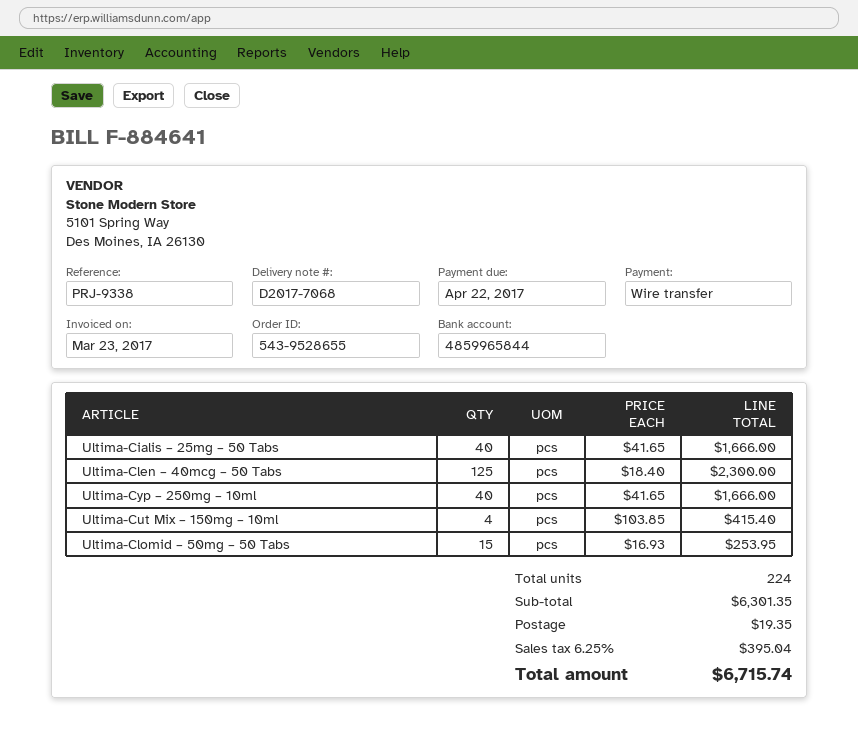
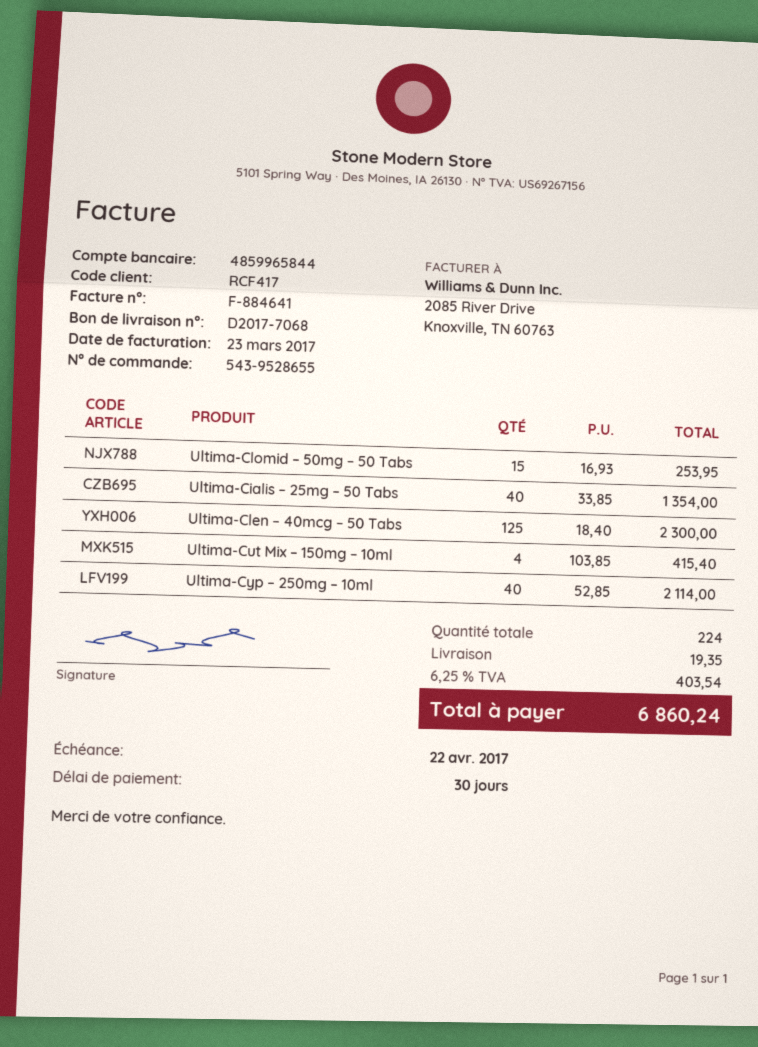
Ultima-Cialis – 25mg – 50 Tabs: 40 x 41.65 = 1666.00 -> 40 x 33.85 = 1354.00
Ultima-Cyp – 250mg – 10ml: 40 x 41.65 = 1666.00 -> 40 x 52.85 = 2114.00
tax: 6.25% = 395.04 -> 6.25% = 403.54
total: 6715.74 -> 6860.24

